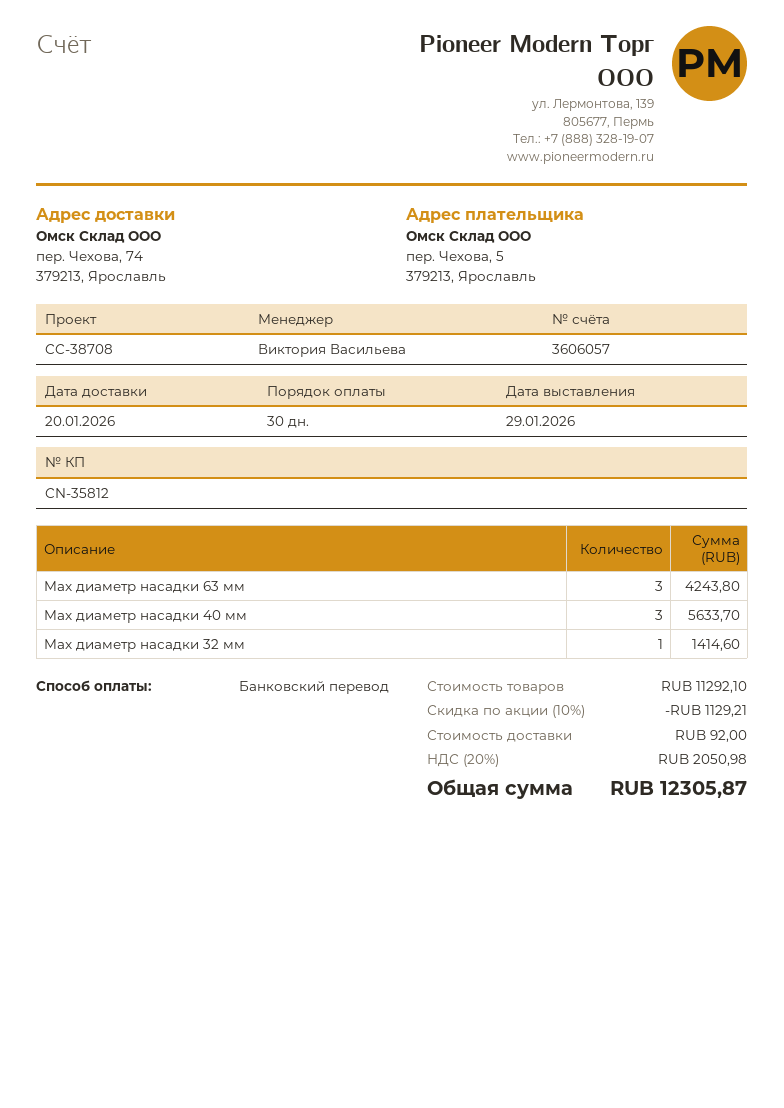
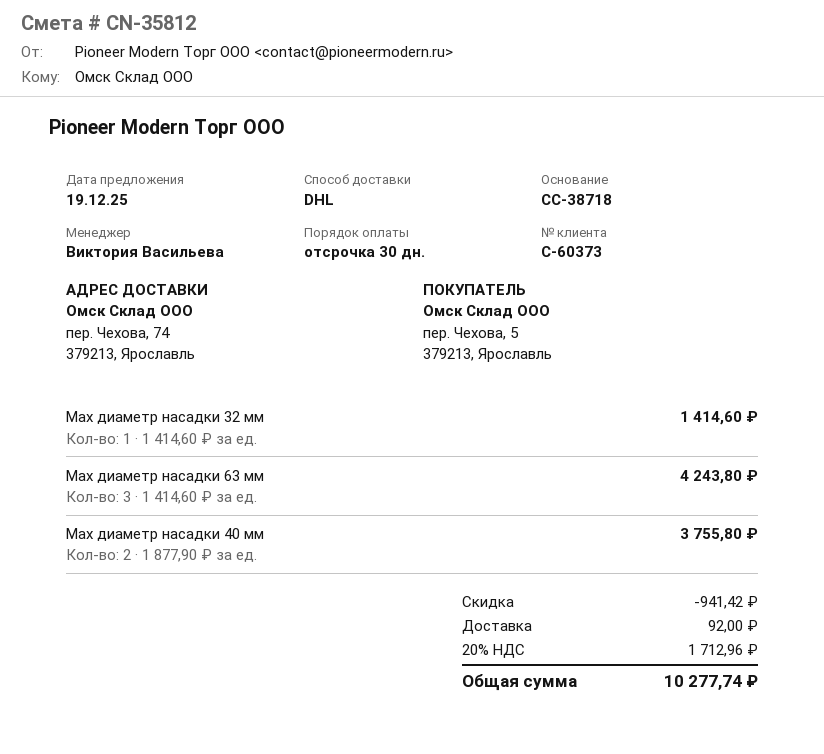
reference: CC-38708 -> CC-38718
Max диаметр насадки 40 мм: 3 for 5633.70 -> 2 for 3755.80
discount: 1129.21 -> 941.42
tax: 20% = 2050.98 -> 20% = 1712.96
total: 12305.87 -> 10277.74

